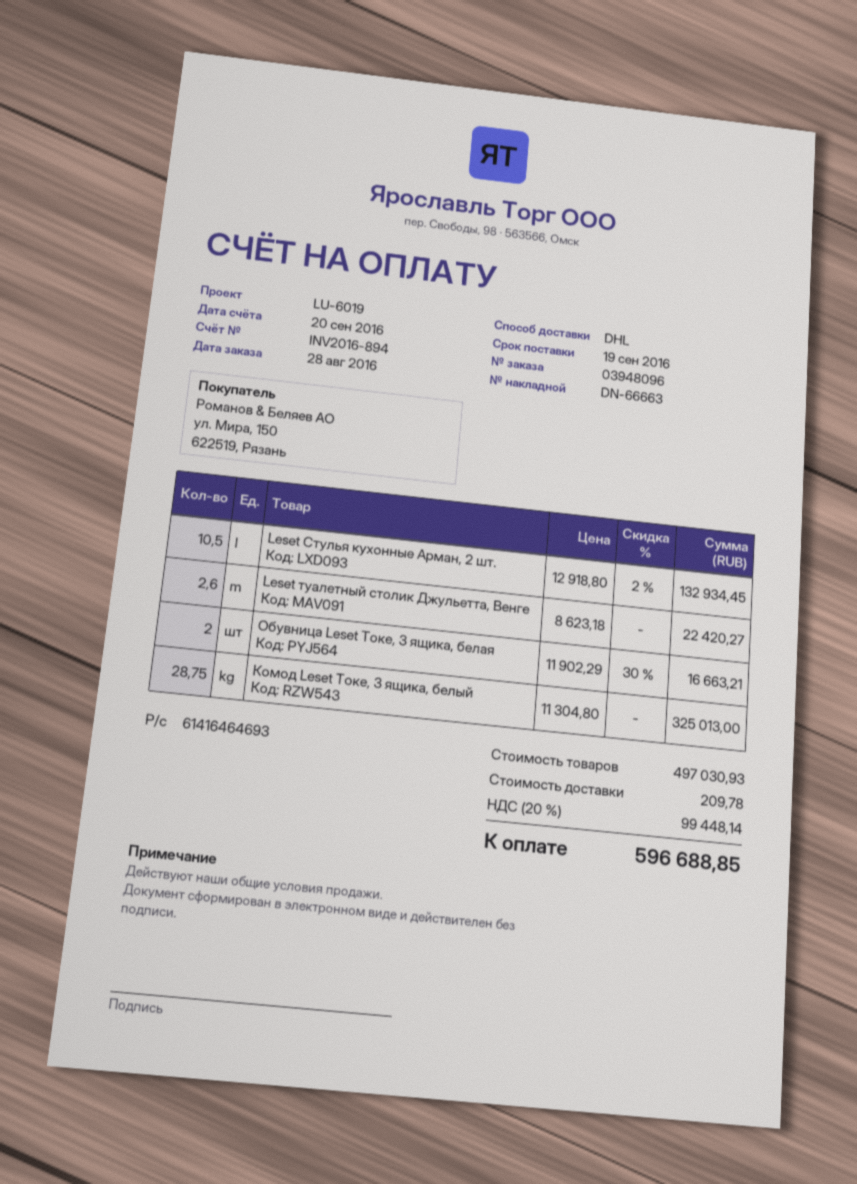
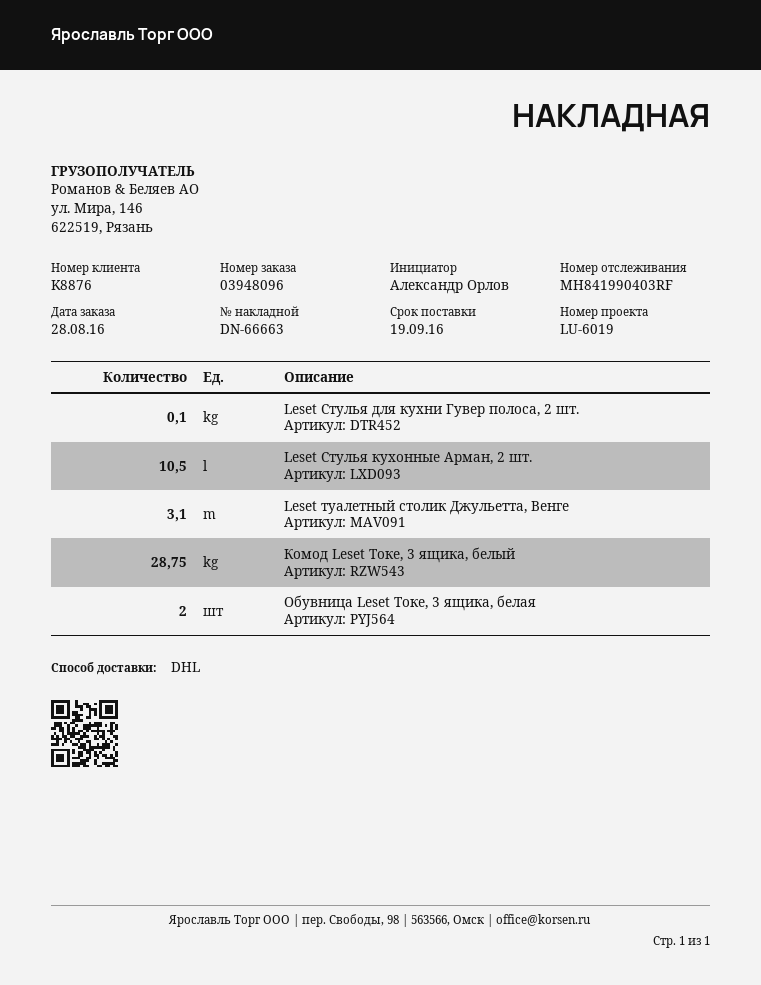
Leset туалетный столик Джульетта, Венге: 2.6 -> 3.1
Leset Стулья для кухни Гувер полоса, 2 шт.: none -> 0.1

